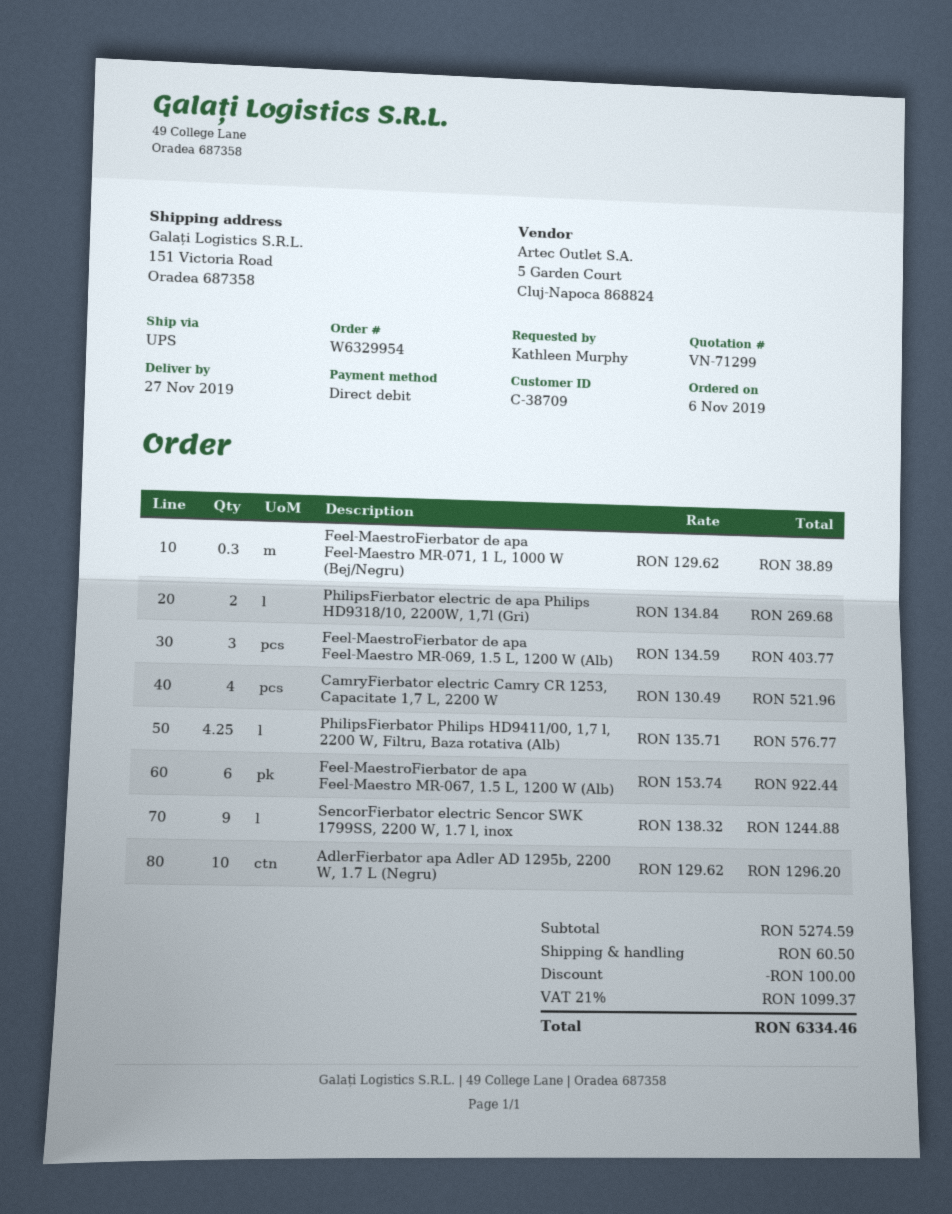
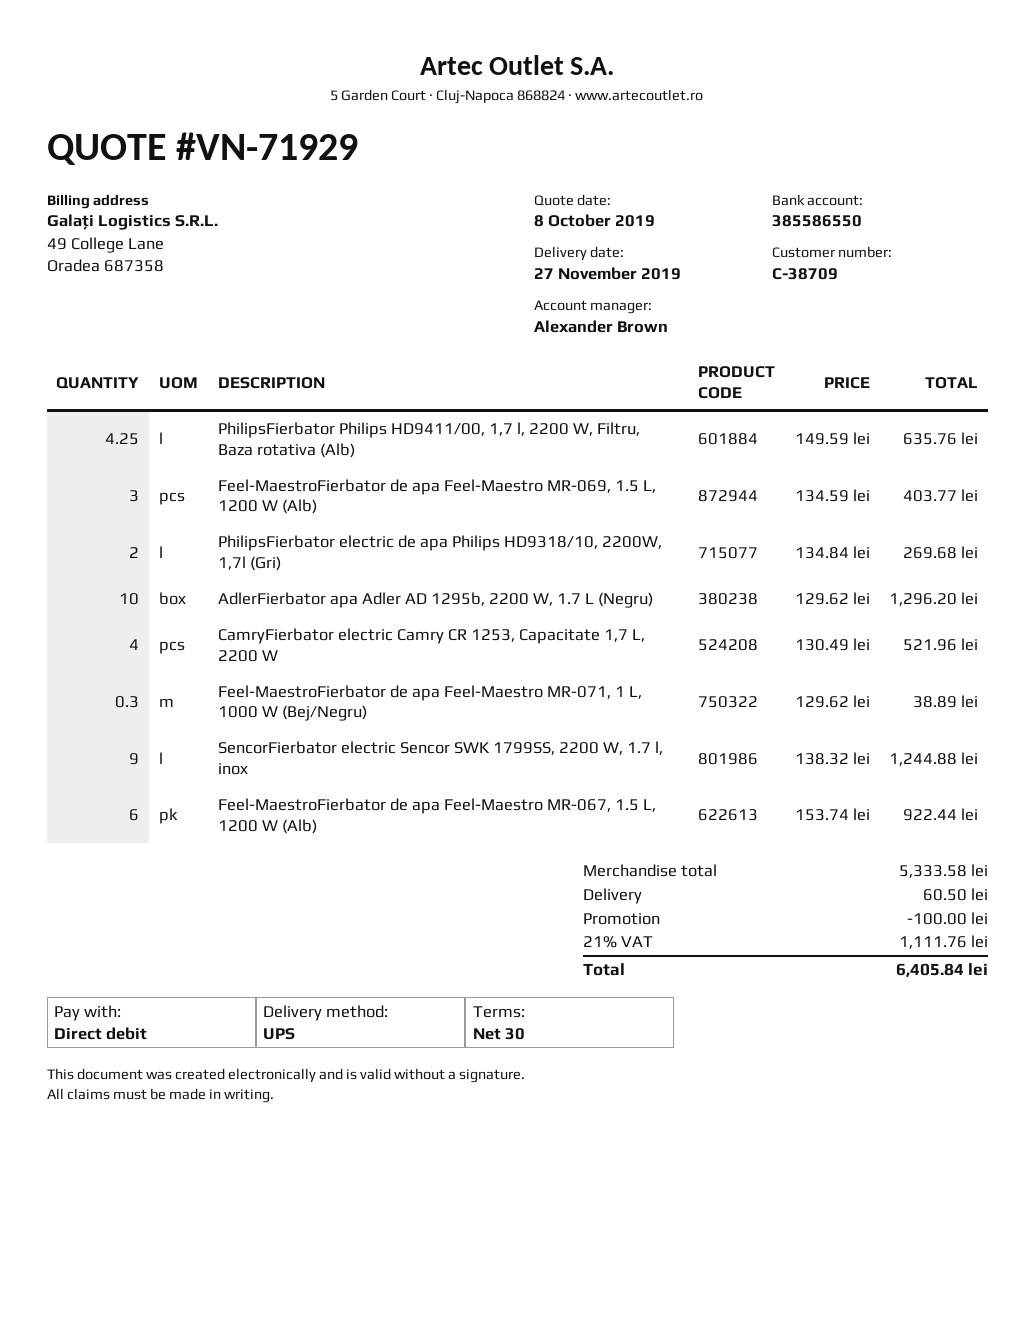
quote number: VN-71299 -> VN-71929
PhilipsFierbator Philips HD9411/00, 1,7 l, 2200 W, Filtru, Baza rotativa (Alb): 4.25 x 135.71 = 576.77 -> 4.25 x 149.59 = 635.76
subtotal: 5274.59 -> 5333.58
tax: 21% = 1099.37 -> 21% = 1111.76
total: 6334.46 -> 6405.84

